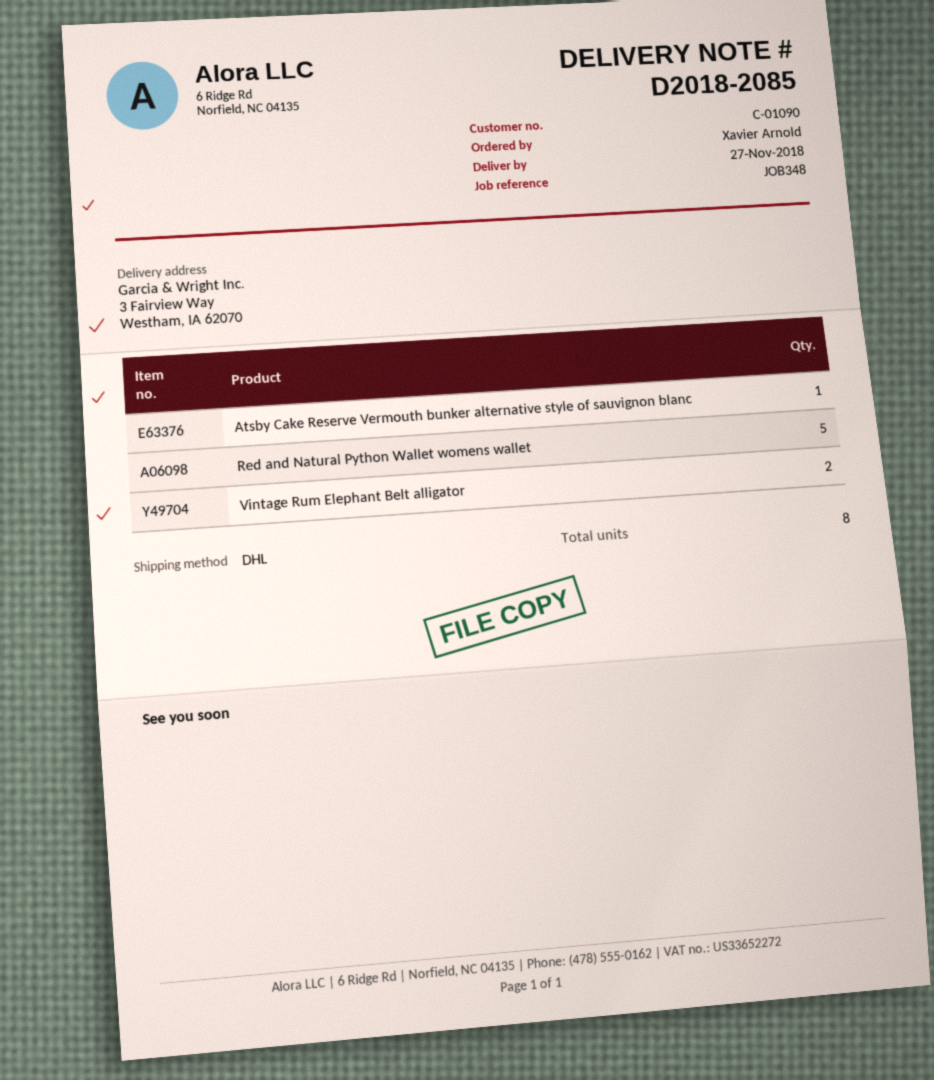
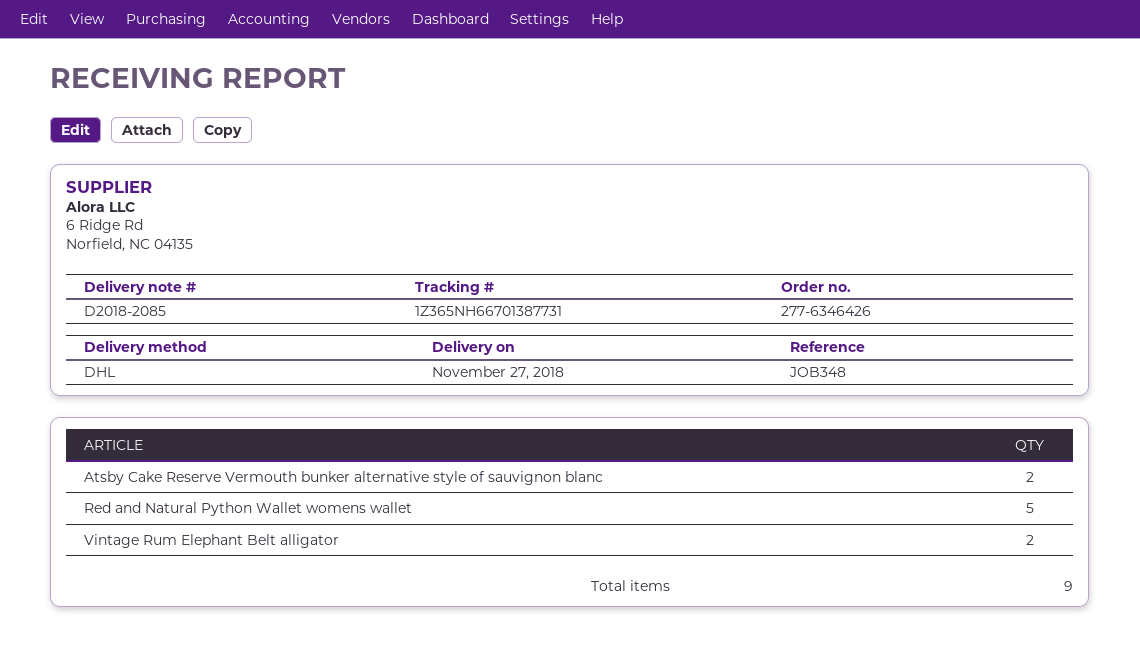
Atsby Cake Reserve Vermouth bunker alternative style of sauvignon blanc: 1 -> 2
total quantity: 8 -> 9

